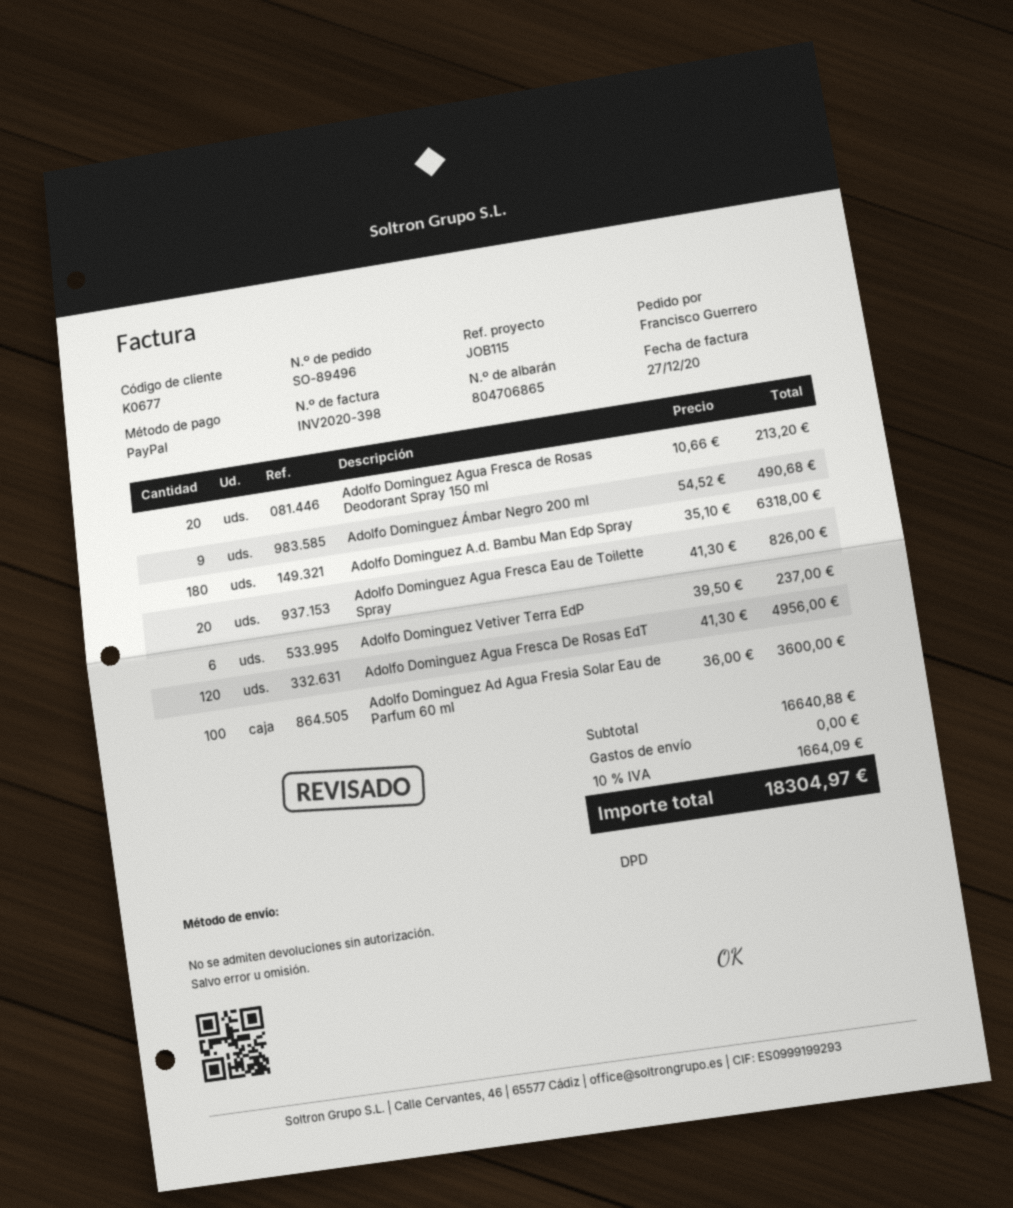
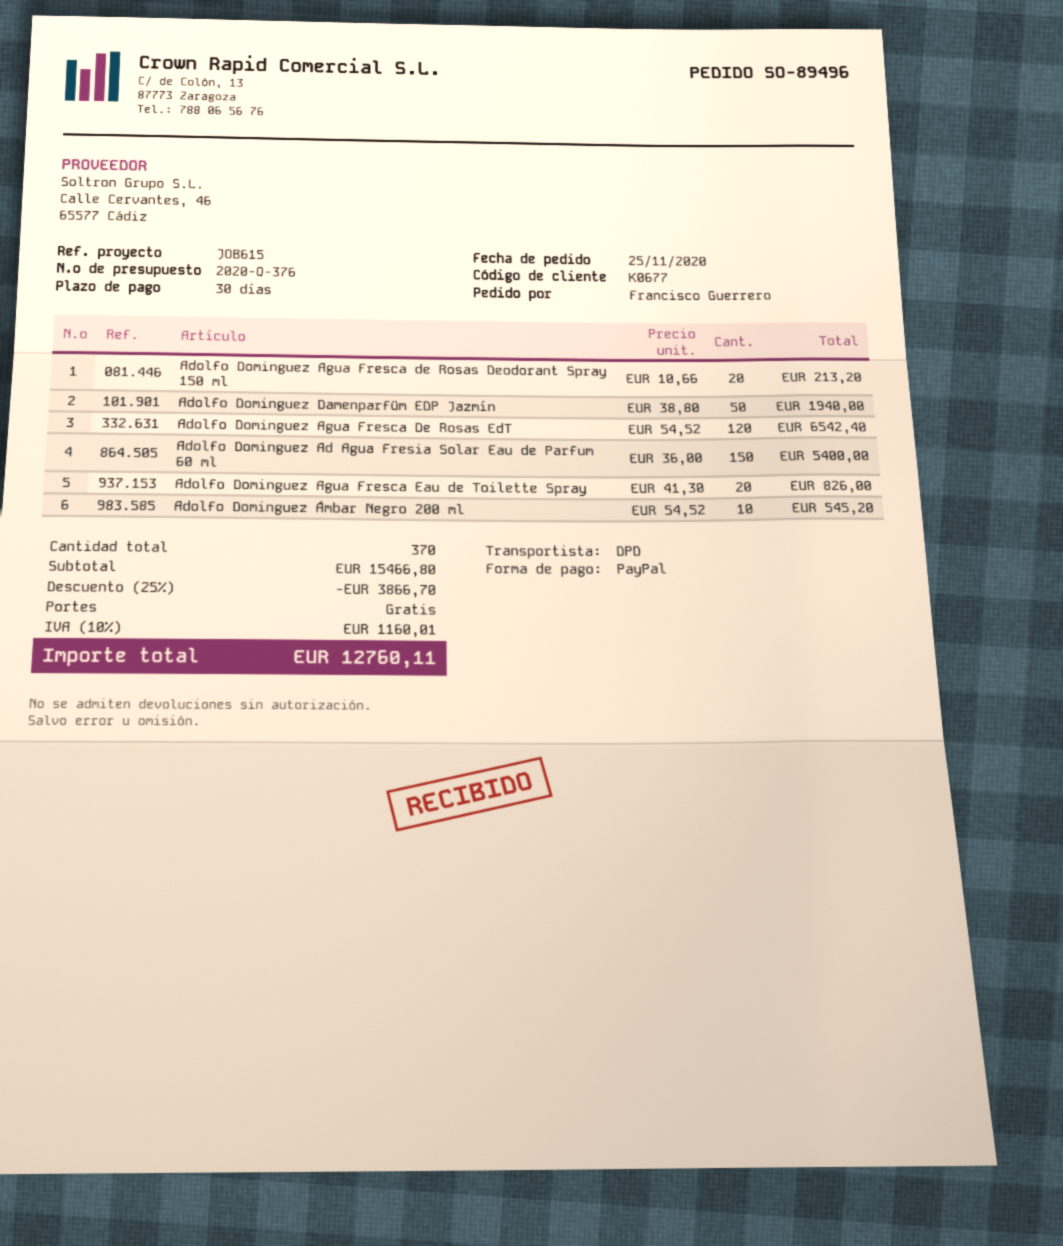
reference: JOB115 -> JOB615
Adolfo Dominguez Ámbar Negro 200 ml: 9 x 54.52 = 490.68 -> 10 x 54.52 = 545.20
Adolfo Dominguez A.d. Bambu Man Edp Spray: 180 x 35.10 = 6318.00 -> none
Adolfo Dominguez Vetiver Terra EdP: 6 x 39.50 = 237.00 -> none
Adolfo Dominguez Agua Fresca De Rosas EdT: 120 x 41.30 = 4956.00 -> 120 x 54.52 = 6542.40
Adolfo Dominguez Ad Agua Fresia Solar Eau de Parfum 60 ml: 100 x 36.00 = 3600.00 -> 150 x 36.00 = 5400.00
Adolfo Dominguez Damenparfüm EDP Jazmín: none -> 50 x 38.80 = 1940.00
subtotal: 16640.88 -> 15466.80
discount: none -> 25% = 3866.70
tax: 10% = 1664.09 -> 10% = 1160.01
total: 18304.97 -> 12760.11

